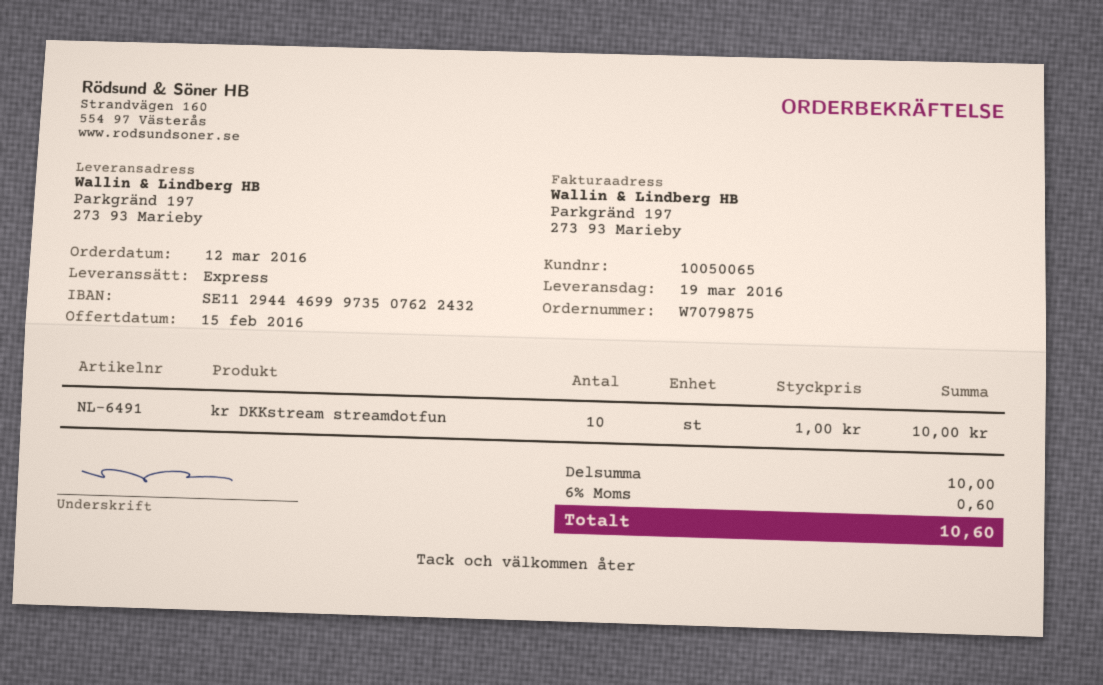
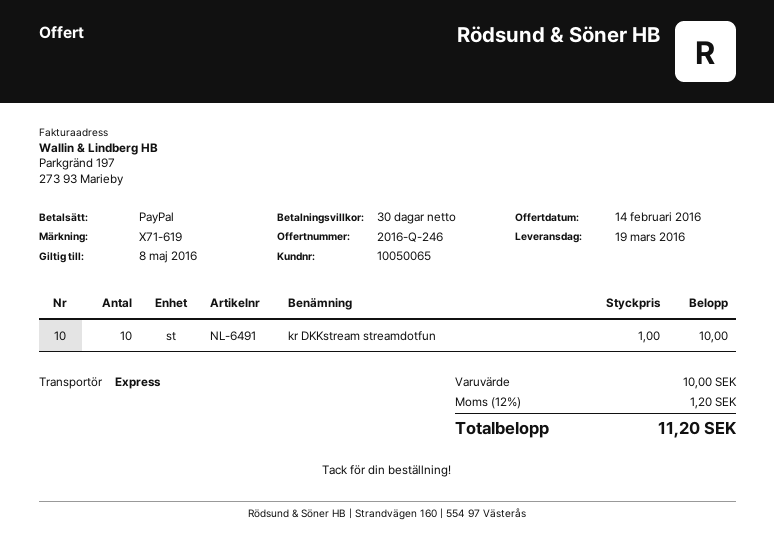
quote date: 2016-02-15 -> 2016-02-14
tax: 6% = 0.60 -> 12% = 1.20
total: 10.60 -> 11.20

